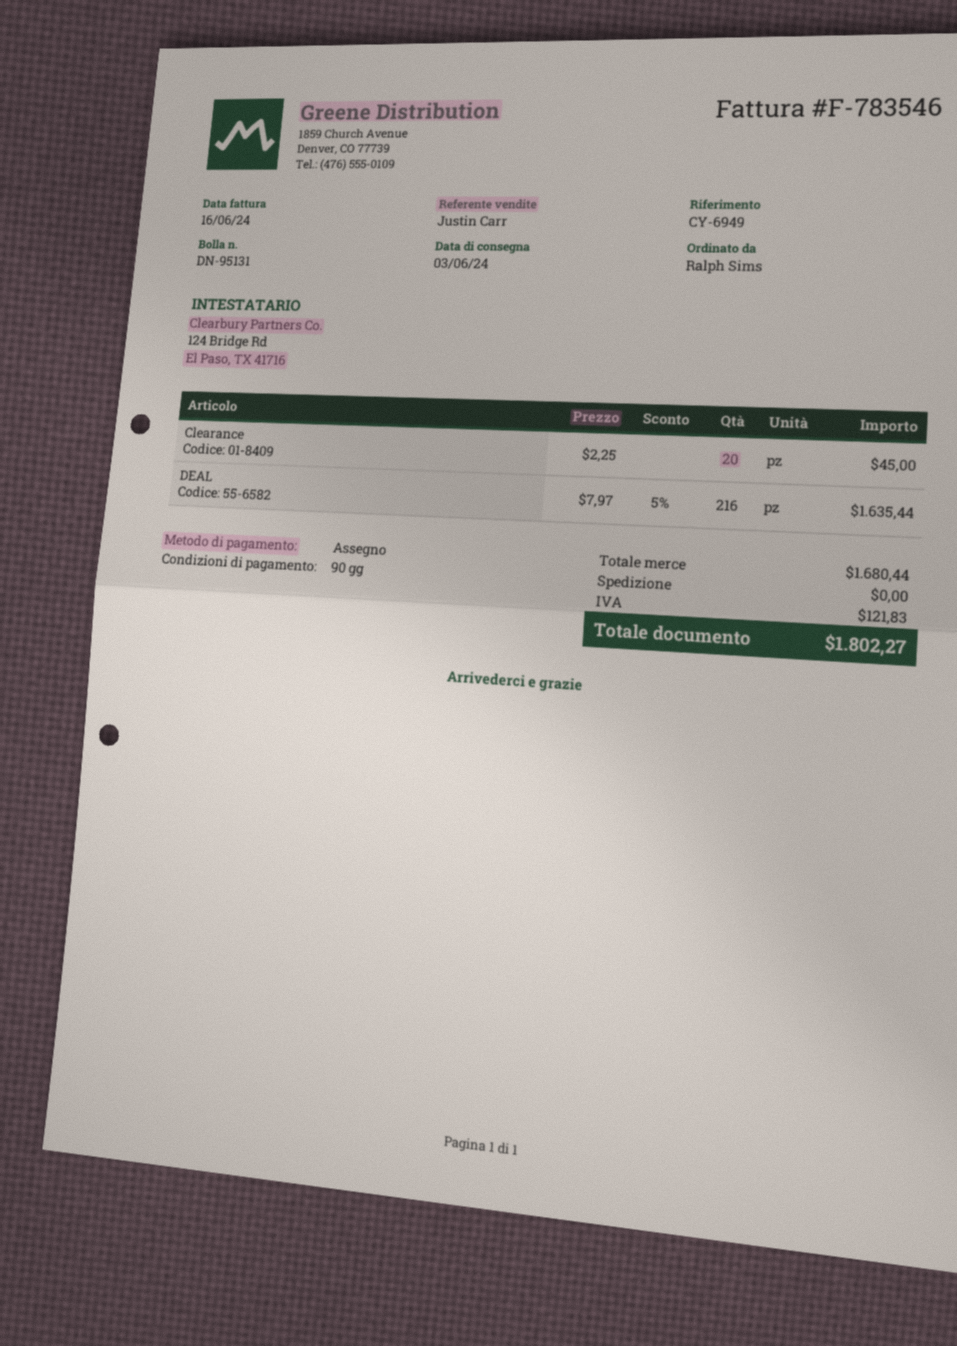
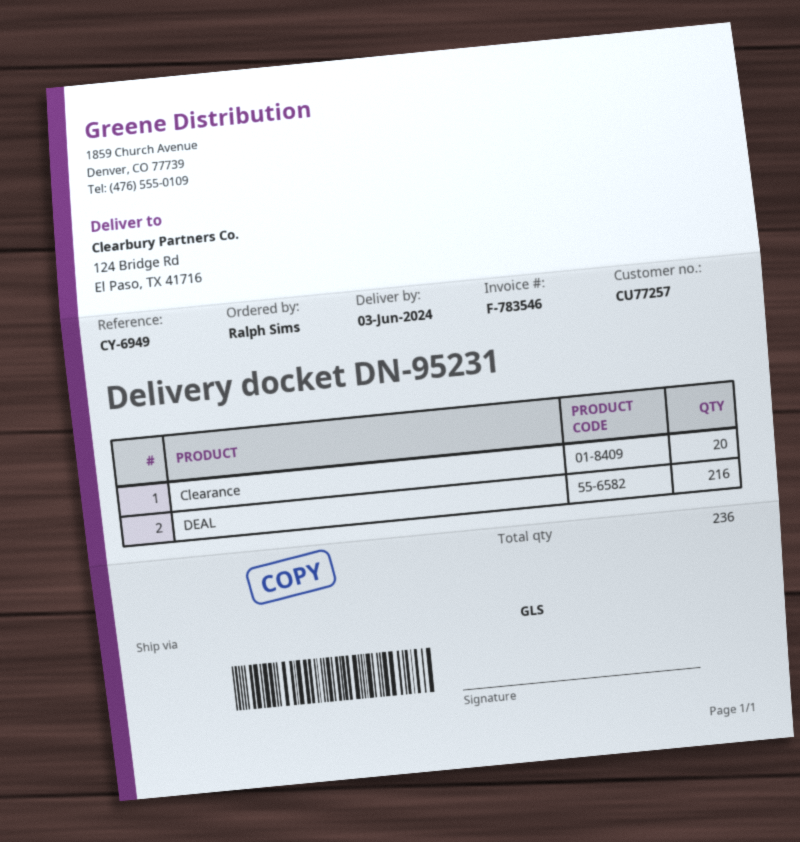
delivery note number: DN-95131 -> DN-95231

